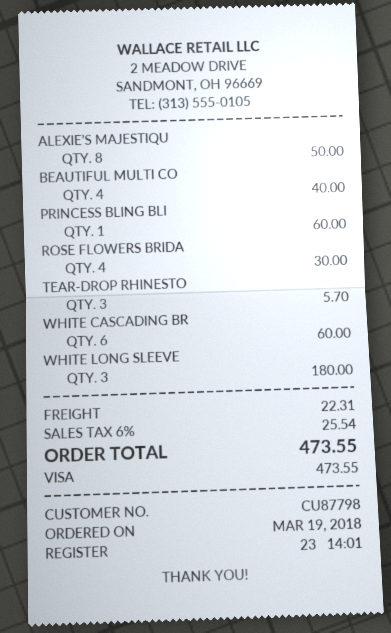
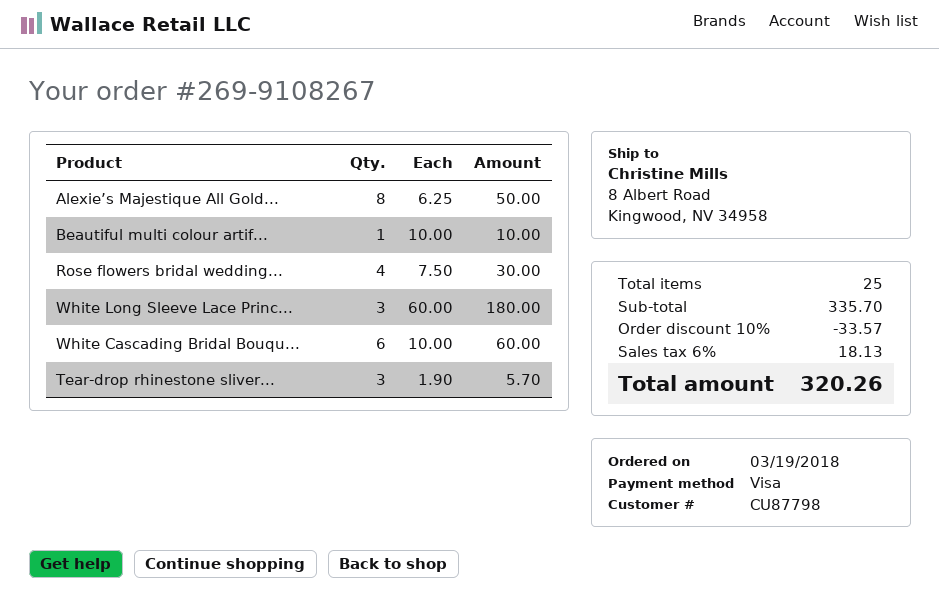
BEAUTIFUL MULTI CO: 4 for 40.00 -> 1 for 10.00
PRINCESS BLING BLI: 1 for 60.00 -> none
discount: none -> 10% = 33.57
shipping: 22.31 -> none
tax: 6% = 25.54 -> 6% = 18.13
total: 473.55 -> 320.26

